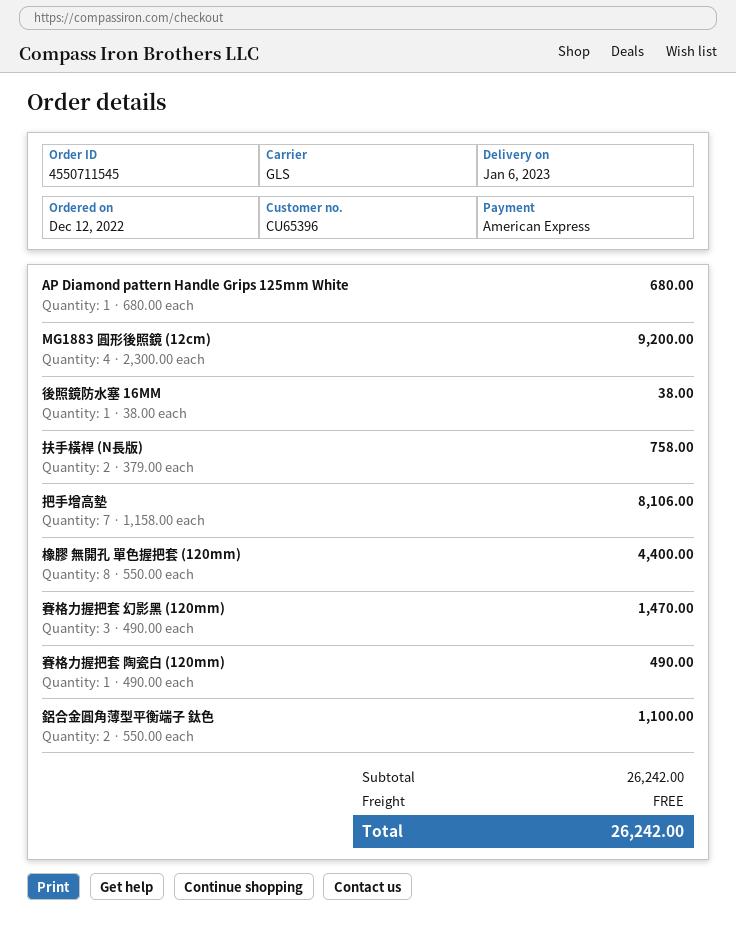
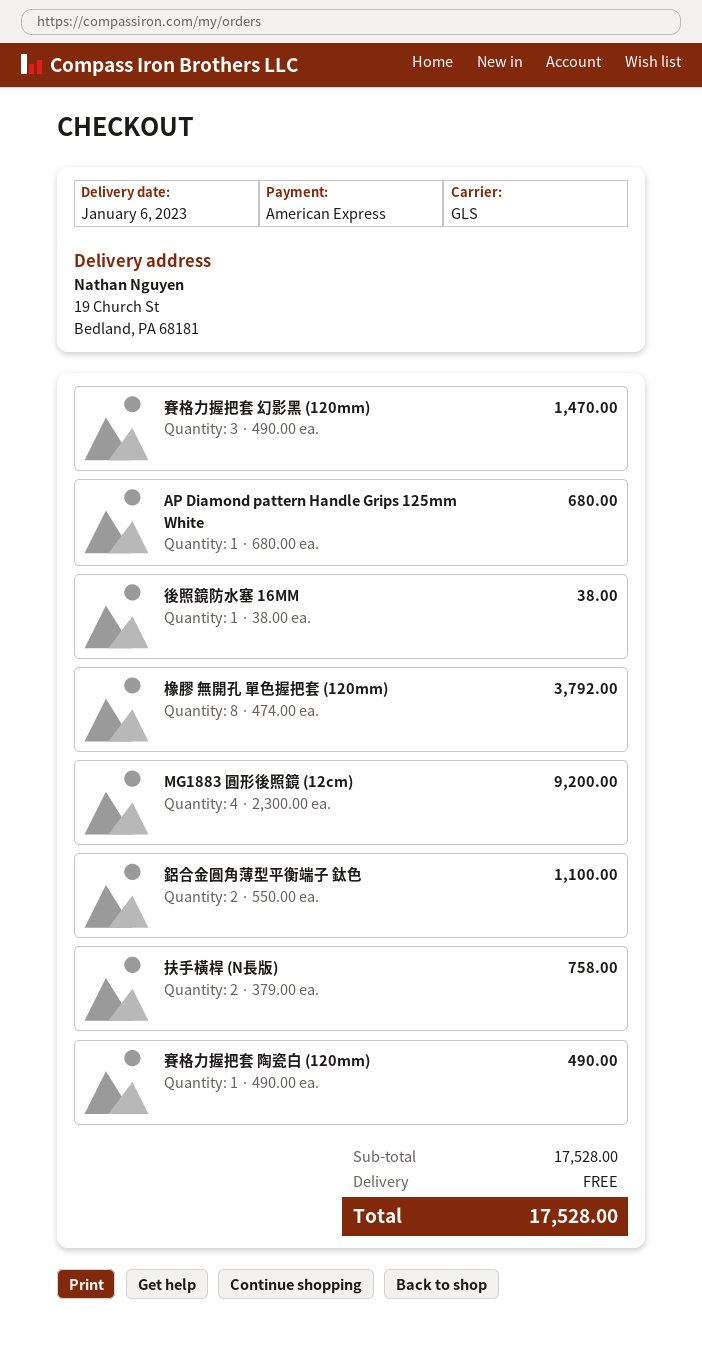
把手增高墊: 7 x 1158.00 = 8106.00 -> none
橡膠 無開孔 單色握把套 (120mm): 8 x 550.00 = 4400.00 -> 8 x 474.00 = 3792.00
subtotal: 26242.00 -> 17528.00
total: 26242.00 -> 17528.00

